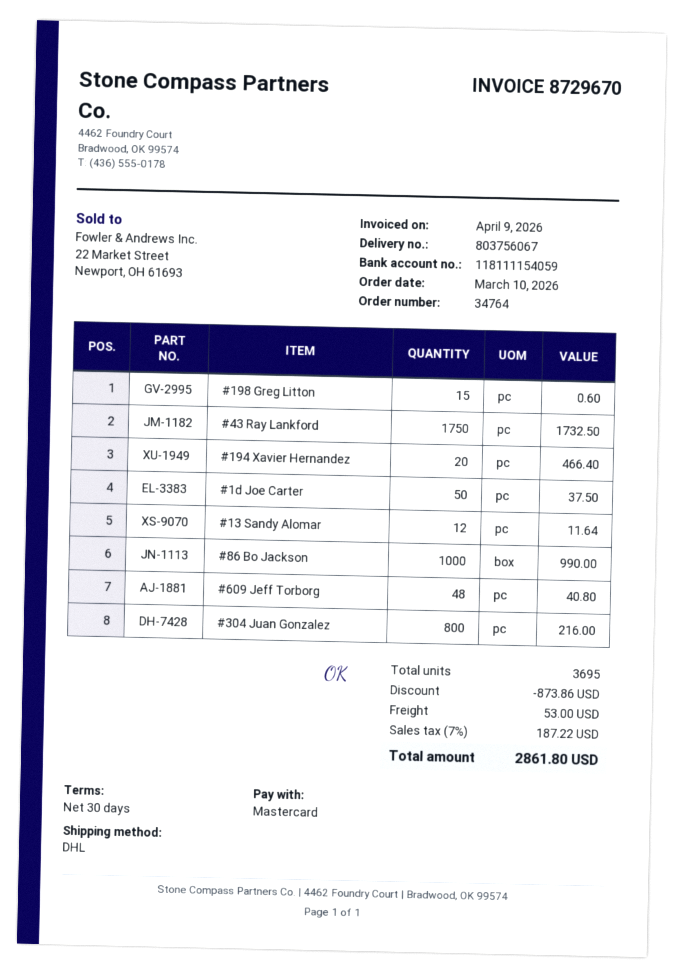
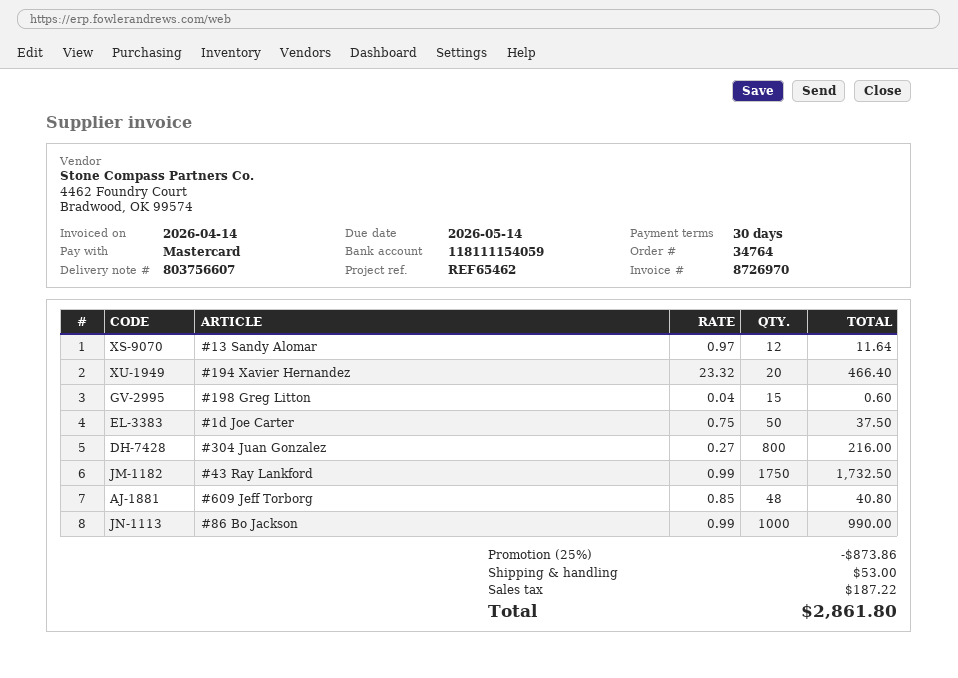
delivery note number: 803756067 -> 803756607
invoice number: 8729670 -> 8726970
invoice date: 2026-04-09 -> 2026-04-14

